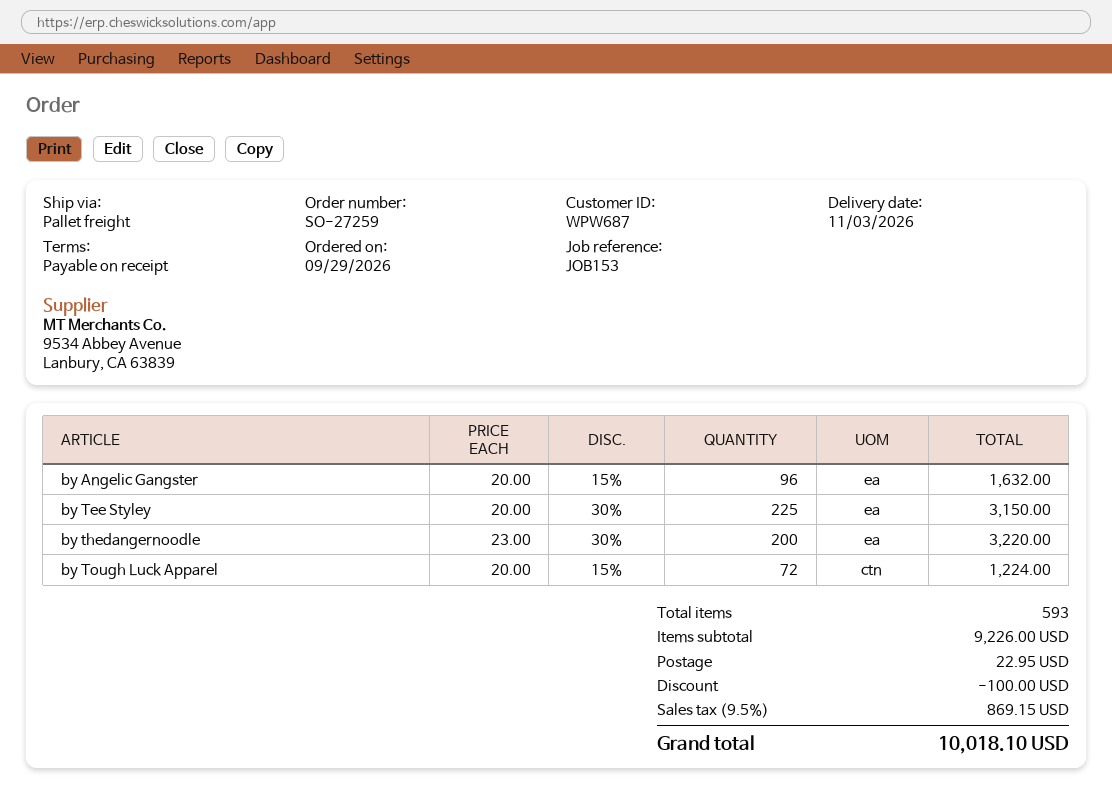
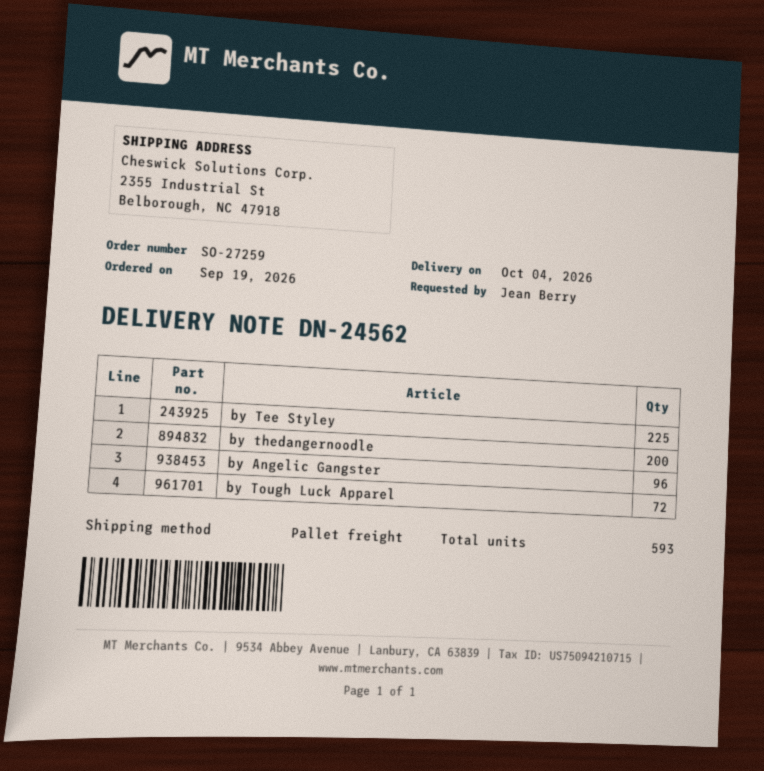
order date: 2026-09-29 -> 2026-09-19
delivery date: 2026-11-03 -> 2026-10-04

